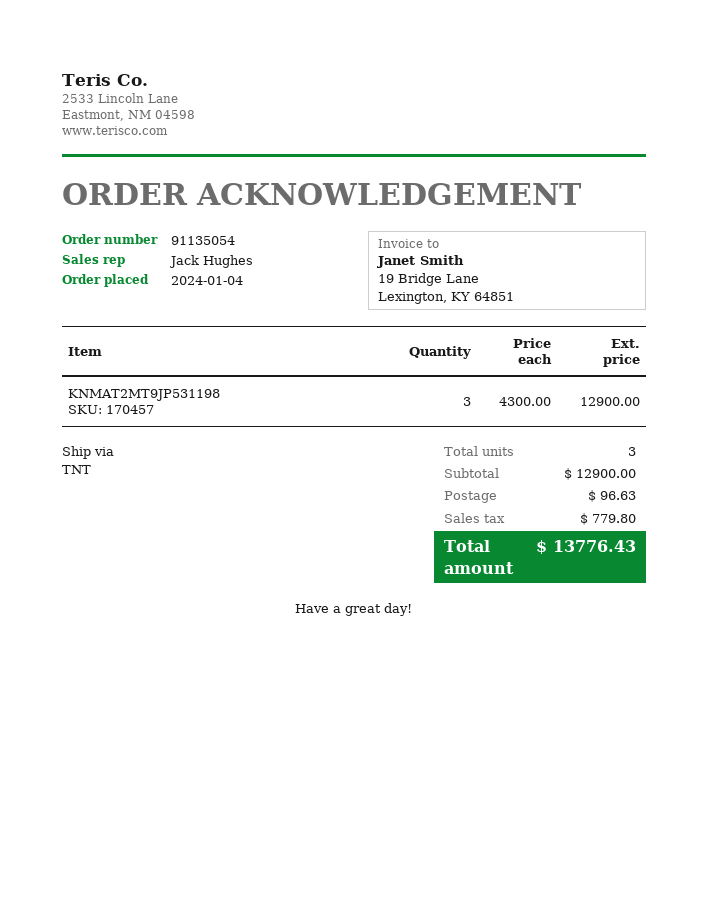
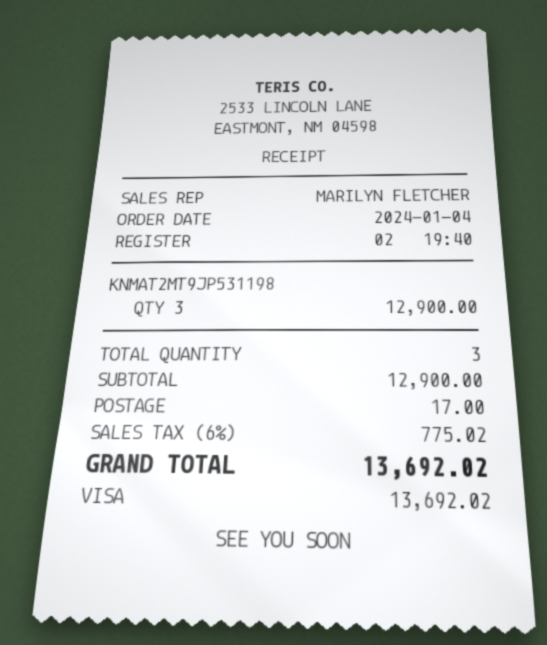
sales rep: Jack Hughes -> MARILYN FLETCHER
shipping: 96.63 -> 17.00
tax: 779.80 -> 775.02
total: 13776.43 -> 13692.02

